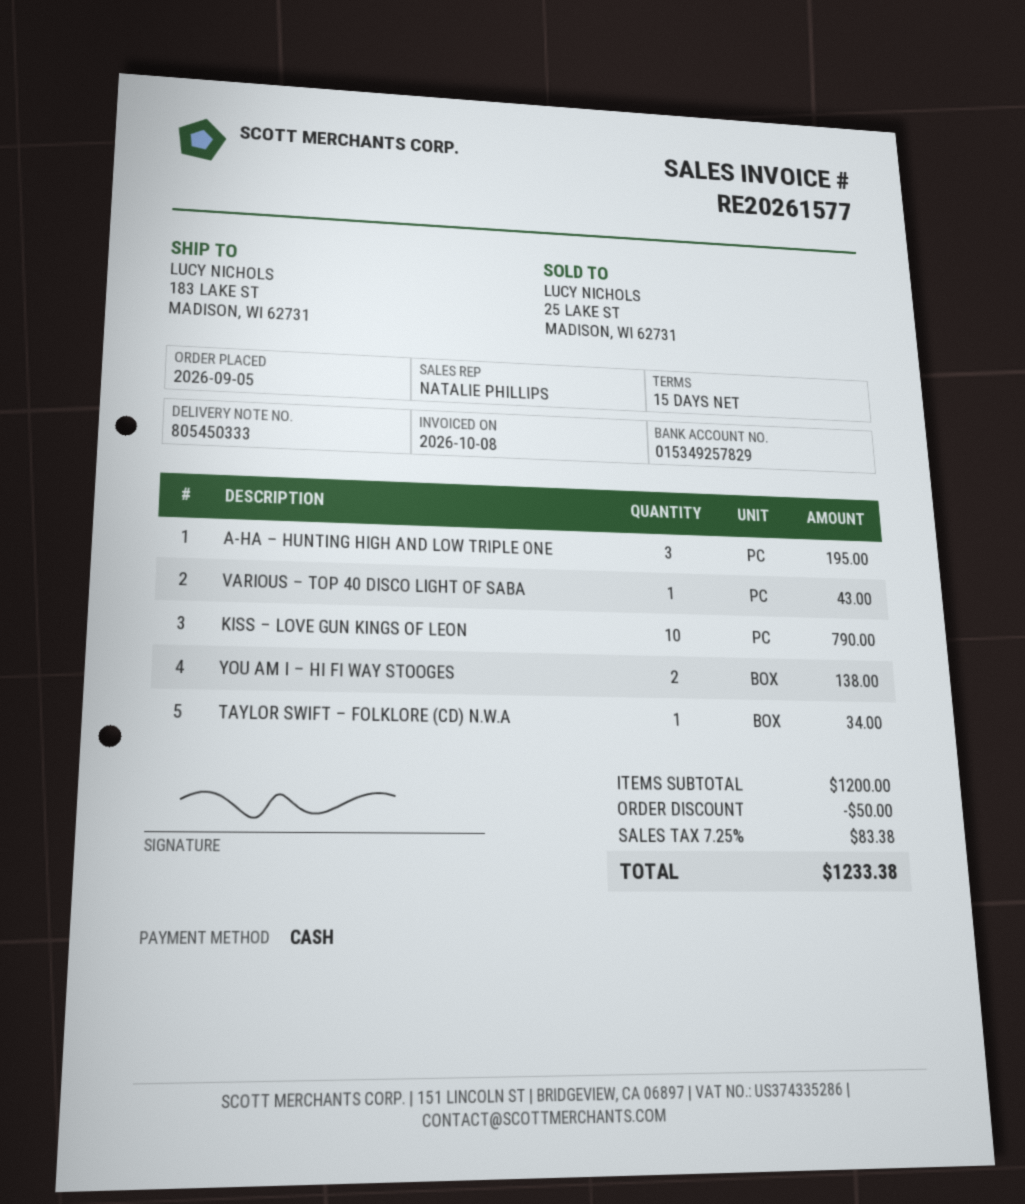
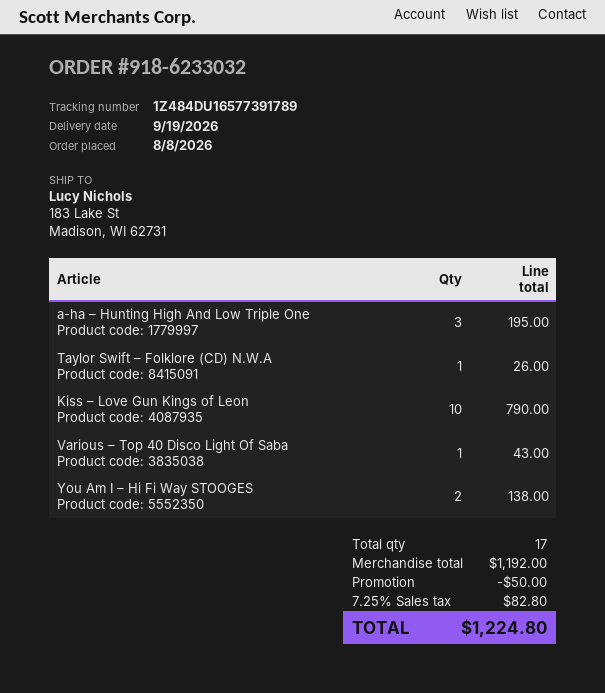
order date: 2026-09-05 -> 2026-08-08
TAYLOR SWIFT – FOLKLORE (CD) N.W.A: 1 for 34.00 -> 1 for 26.00
subtotal: 1200.00 -> 1192.00
tax: 7.25% = 83.38 -> 7.25% = 82.80
total: 1233.38 -> 1224.80

